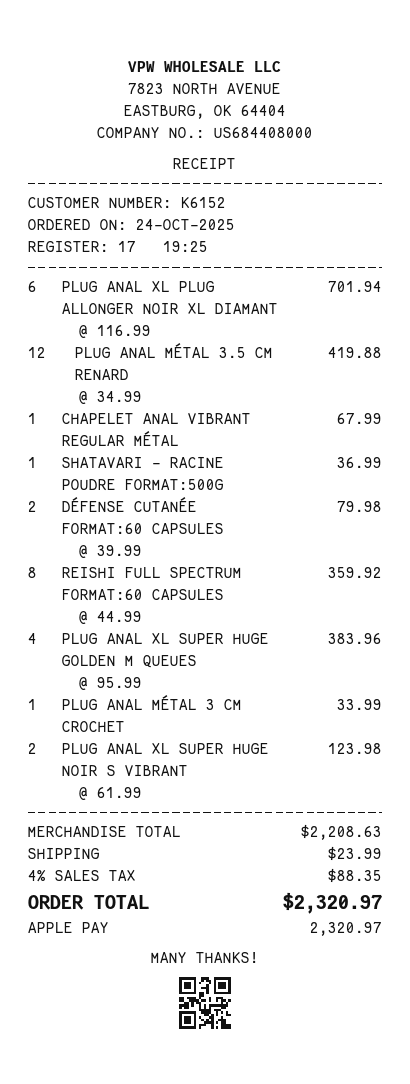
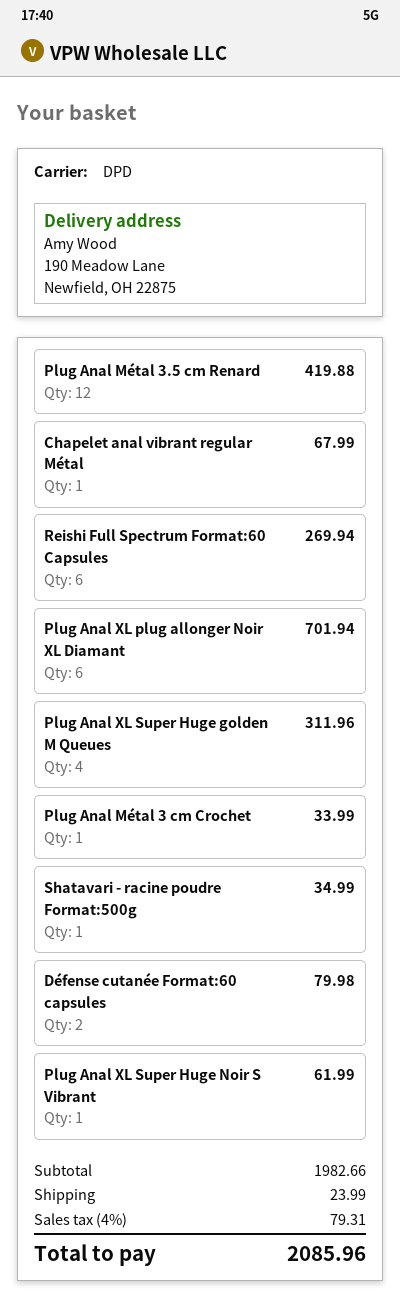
SHATAVARI - RACINE POUDRE FORMAT:500G: 1 for 36.99 -> 1 for 34.99
REISHI FULL SPECTRUM FORMAT:60 CAPSULES: 8 for 359.92 -> 6 for 269.94
PLUG ANAL XL SUPER HUGE GOLDEN M QUEUES: 4 for 383.96 -> 4 for 311.96
PLUG ANAL XL SUPER HUGE NOIR S VIBRANT: 2 for 123.98 -> 1 for 61.99
subtotal: 2208.63 -> 1982.66
tax: 4% = 88.35 -> 4% = 79.31
total: 2320.97 -> 2085.96

